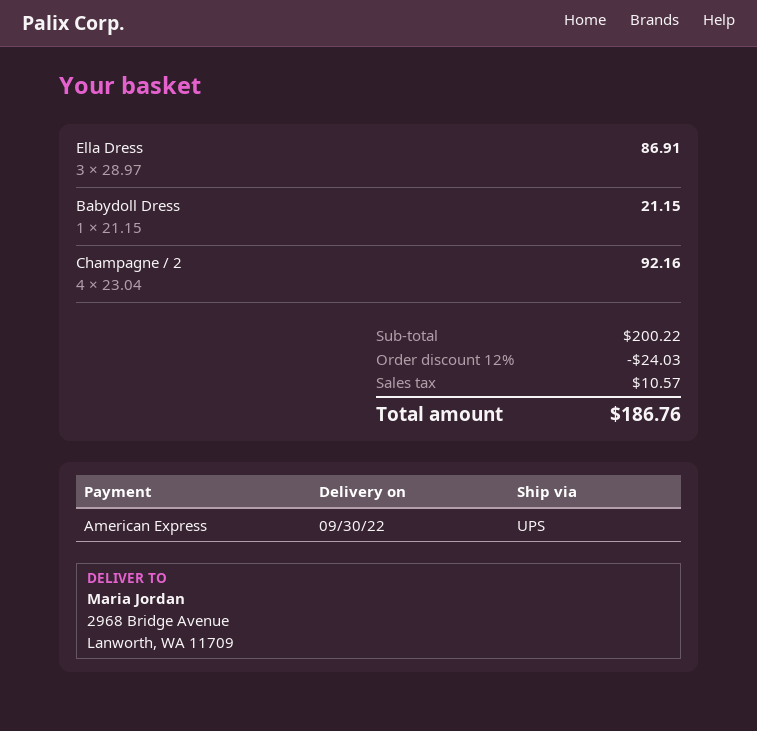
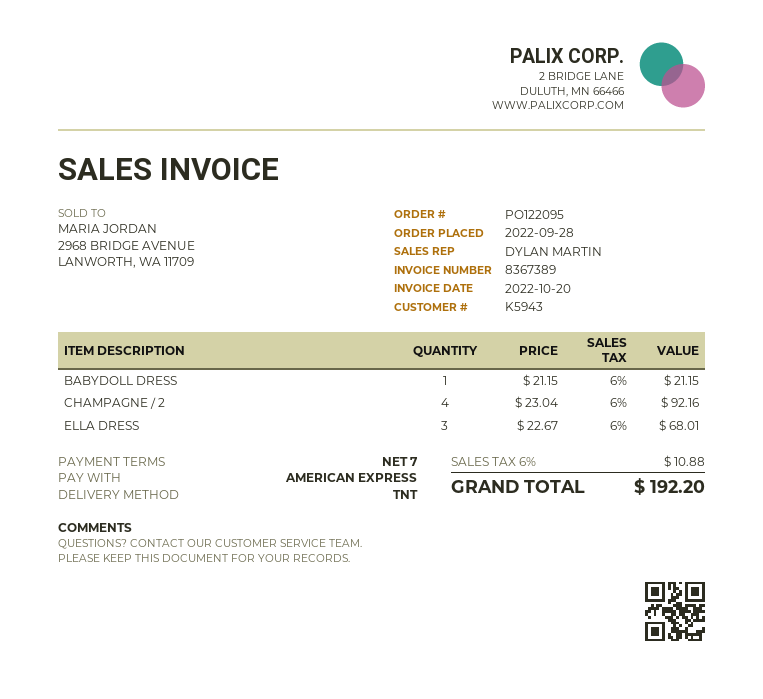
shipping method: UPS -> TNT
Ella Dress: 3 x 28.97 = 86.91 -> 3 x 22.67 = 68.01
discount: 12% = 24.03 -> none
tax: 10.57 -> 10.88
total: 186.76 -> 192.20

